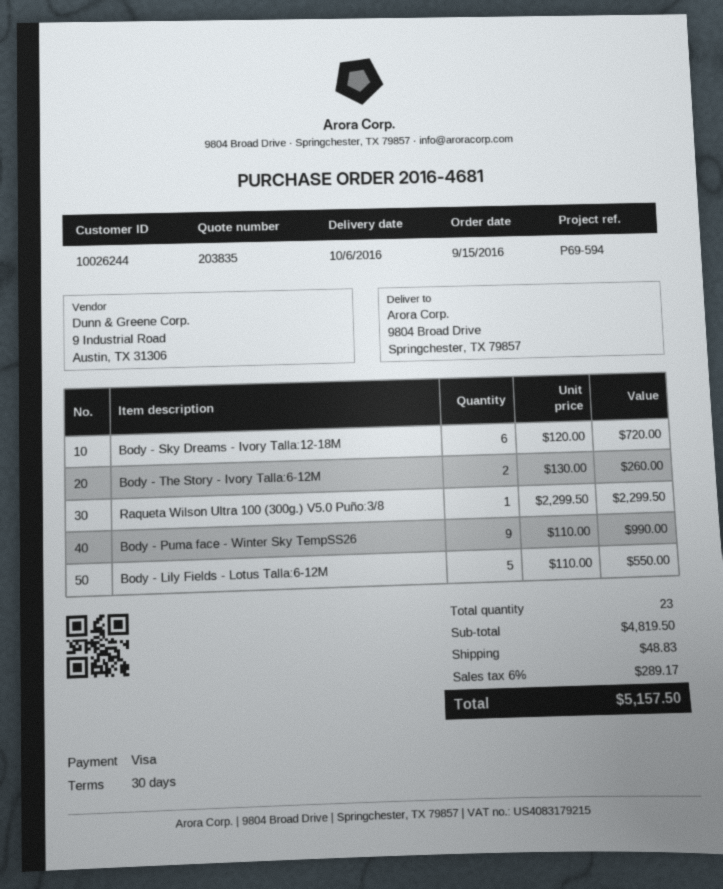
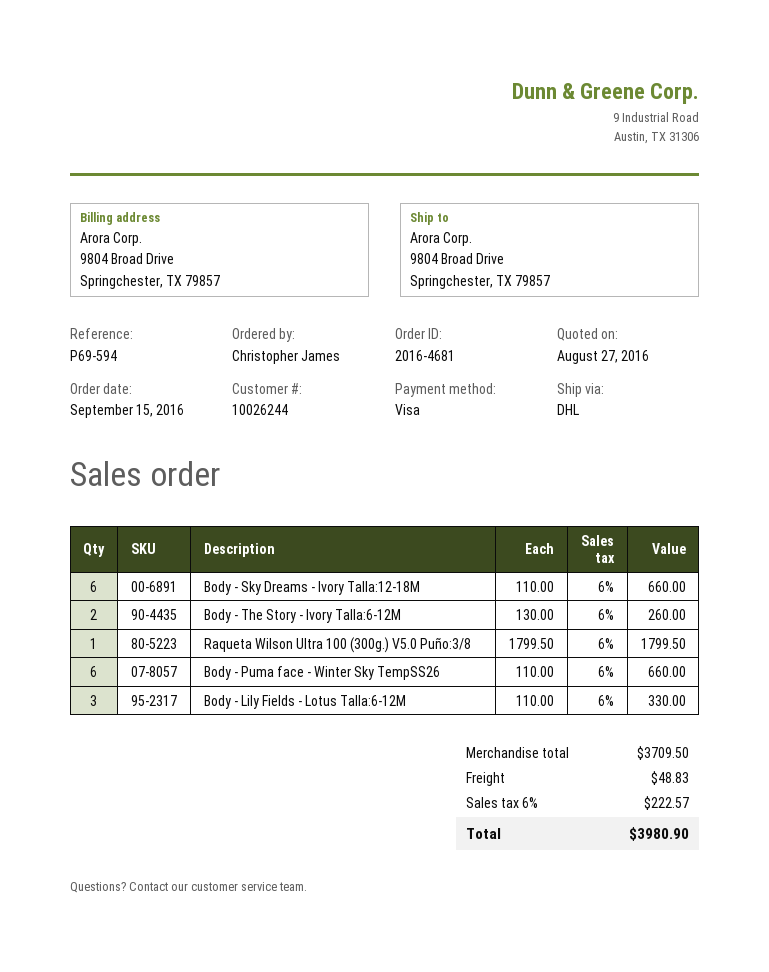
Body - Sky Dreams - Ivory Talla:12-18M: 6 x 120.00 = 720.00 -> 6 x 110.00 = 660.00
Raqueta Wilson Ultra 100 (300g.) V5.0 Puño:3/8: 1 x 2299.50 = 2299.50 -> 1 x 1799.50 = 1799.50
Body - Puma face - Winter Sky TempSS26: 9 x 110.00 = 990.00 -> 6 x 110.00 = 660.00
Body - Lily Fields - Lotus Talla:6-12M: 5 x 110.00 = 550.00 -> 3 x 110.00 = 330.00
subtotal: 4819.50 -> 3709.50
tax: 6% = 289.17 -> 6% = 222.57
total: 5157.50 -> 3980.90

